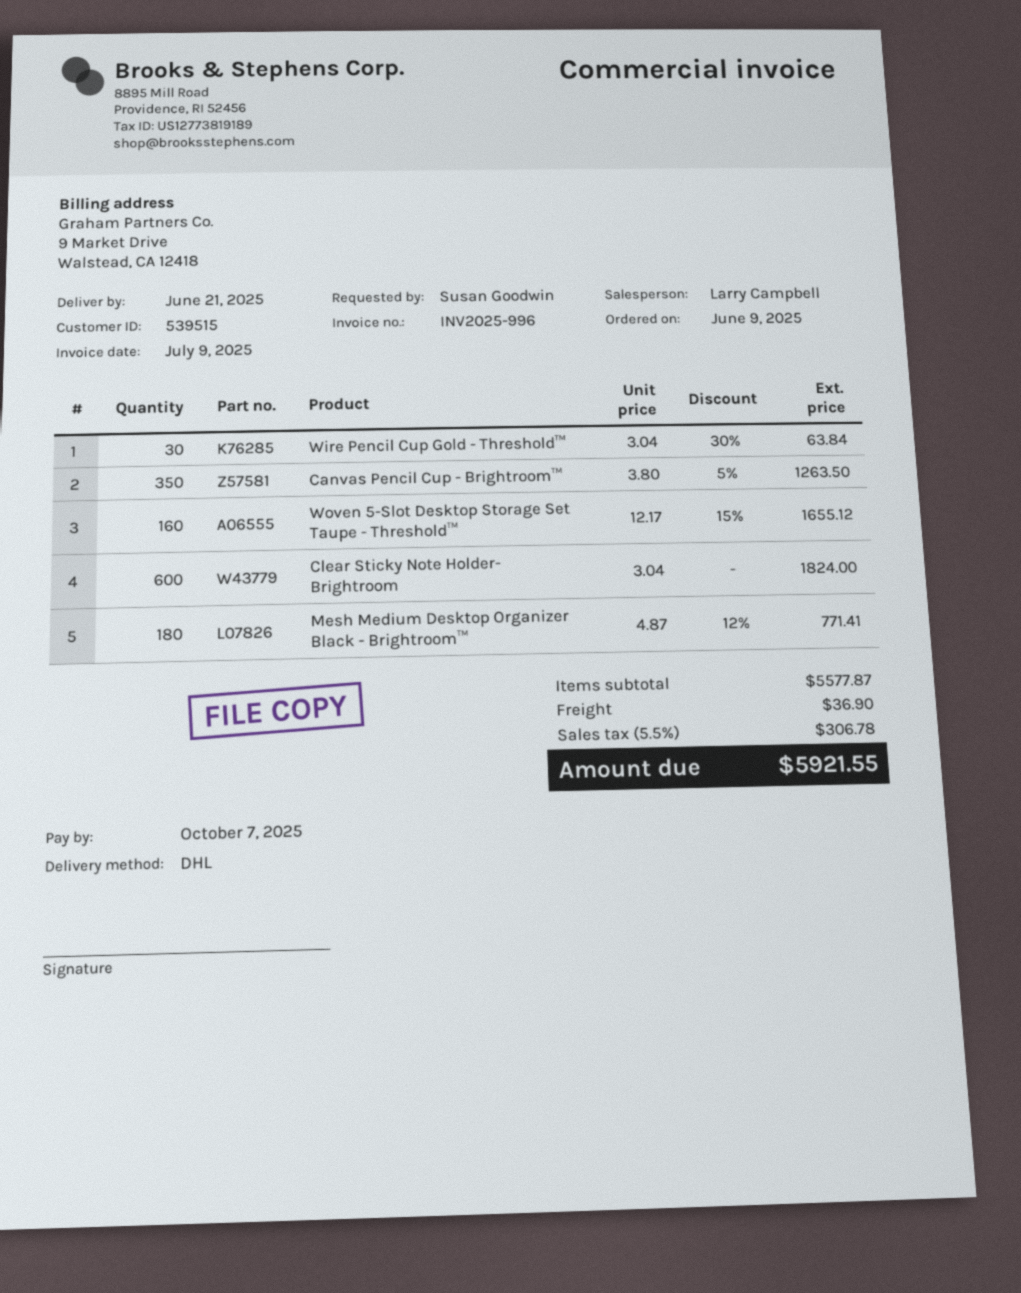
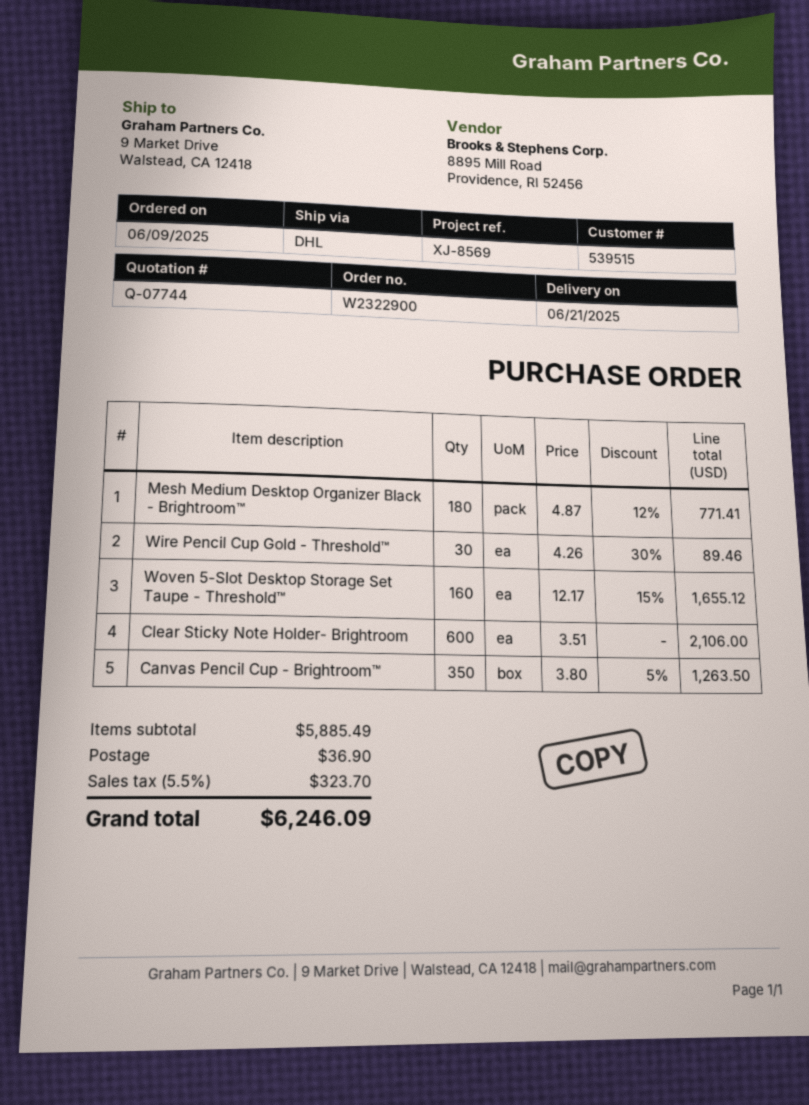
Wire Pencil Cup Gold - Threshold™: 30 x 3.04 - 30% = 63.84 -> 30 x 4.26 - 30% = 89.46
Clear Sticky Note Holder- Brightroom: 600 x 3.04 = 1824.00 -> 600 x 3.51 = 2106.00
subtotal: 5577.87 -> 5885.49
tax: 5.5% = 306.78 -> 5.5% = 323.70
total: 5921.55 -> 6246.09

